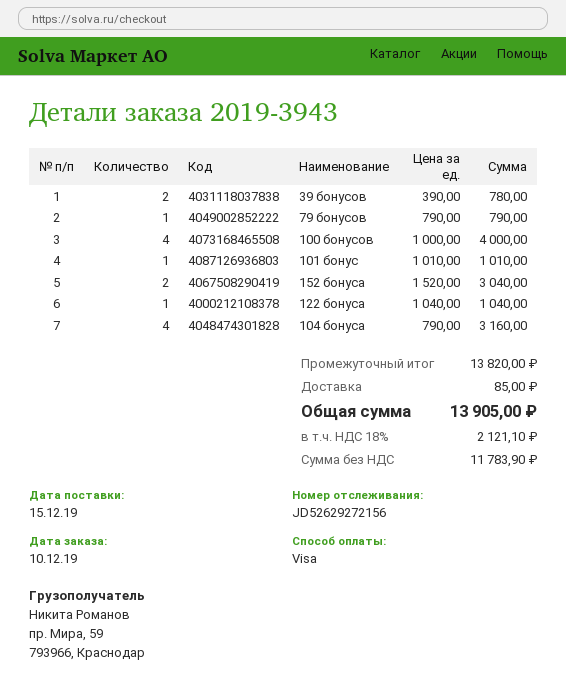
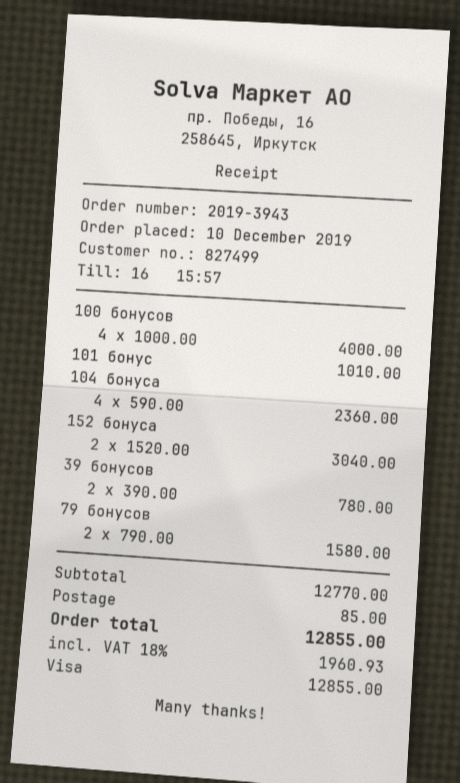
79 бонусов: 1 x 790.00 = 790.00 -> 2 x 790.00 = 1580.00
122 бонуса: 1 x 1040.00 = 1040.00 -> none
104 бонуса: 4 x 790.00 = 3160.00 -> 4 x 590.00 = 2360.00
subtotal: 13820.00 -> 12770.00
tax: 18% = 2121.10 -> 18% = 1960.93
total: 13905.00 -> 12855.00

